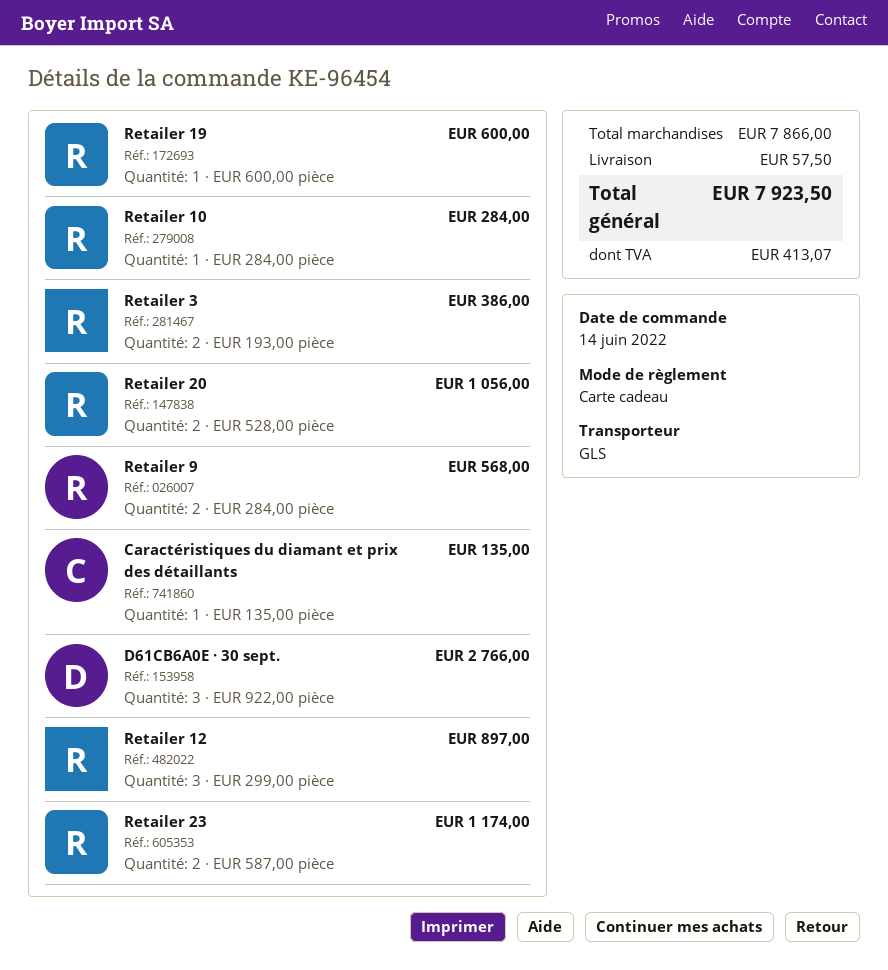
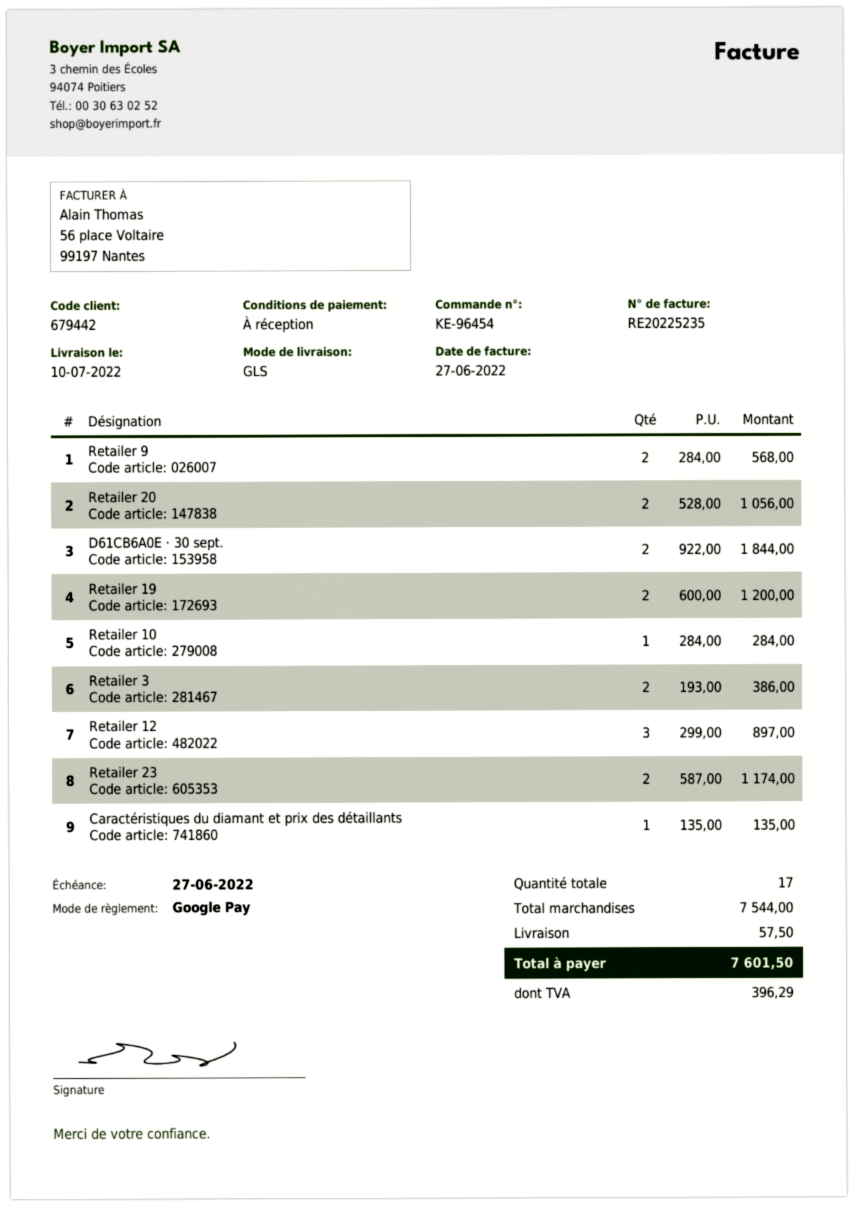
payment method: gift card -> Google Pay
Retailer 19: 1 x 600.00 = 600.00 -> 2 x 600.00 = 1200.00
D61CB6A0E · 30 sept.: 3 x 922.00 = 2766.00 -> 2 x 922.00 = 1844.00
subtotal: 7866.00 -> 7544.00
tax: 413.07 -> 396.29
total: 7923.50 -> 7601.50

